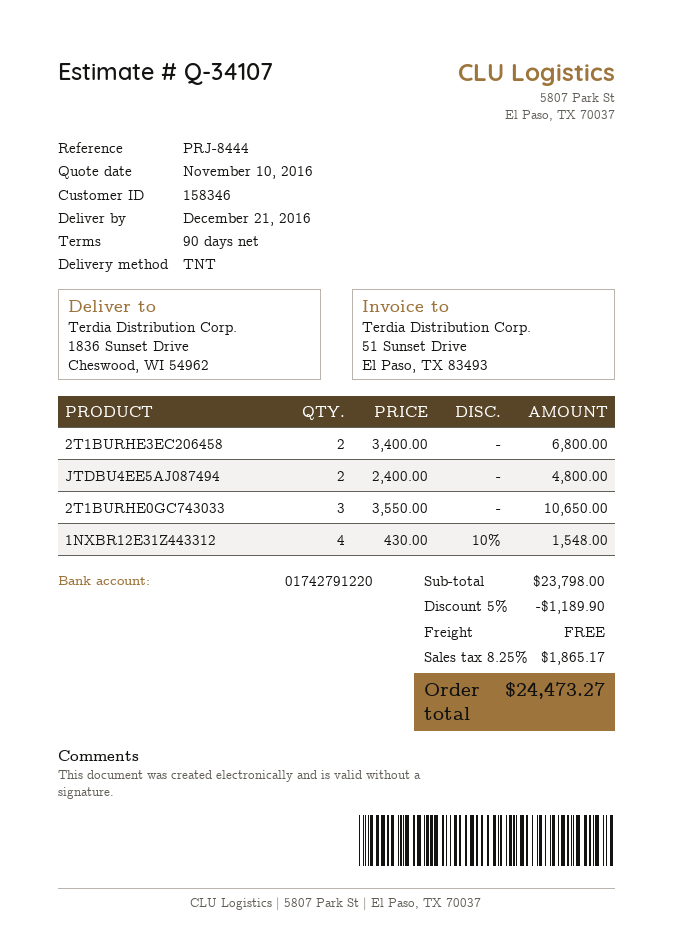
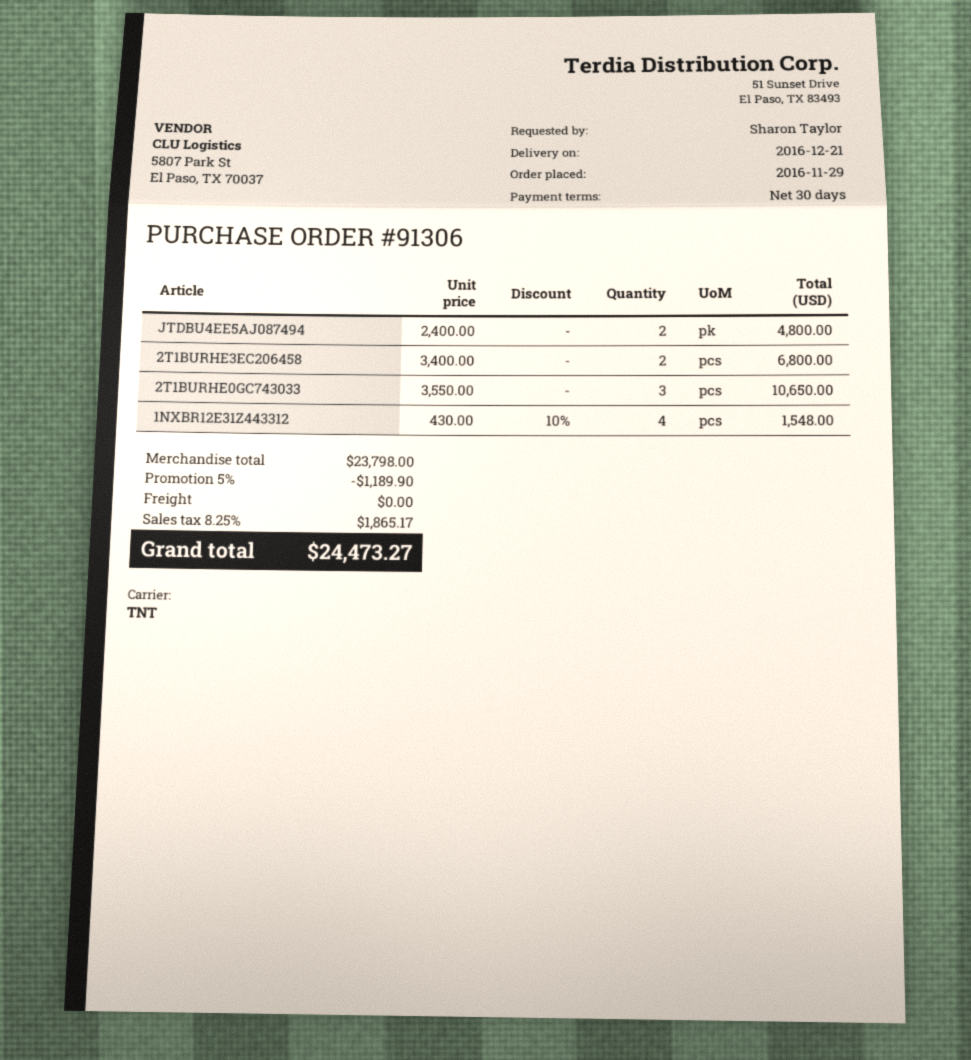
payment terms: 90 days -> 30 days

